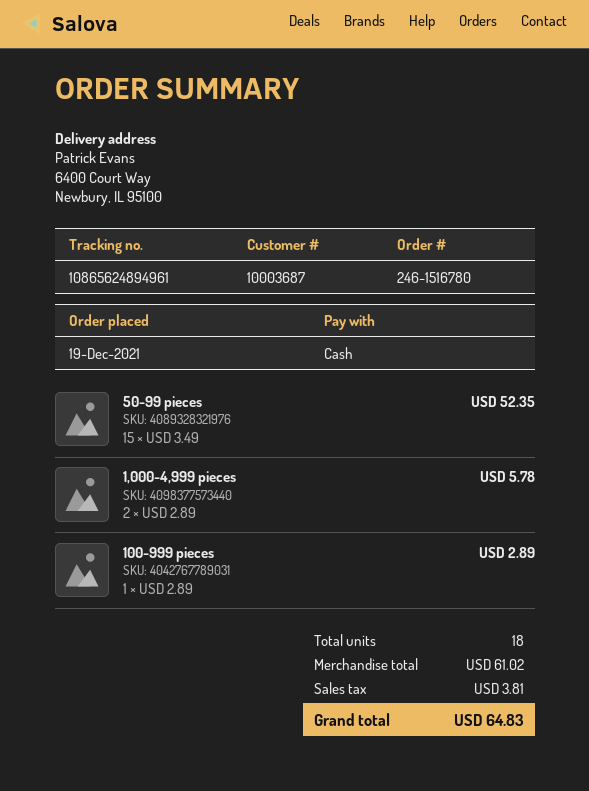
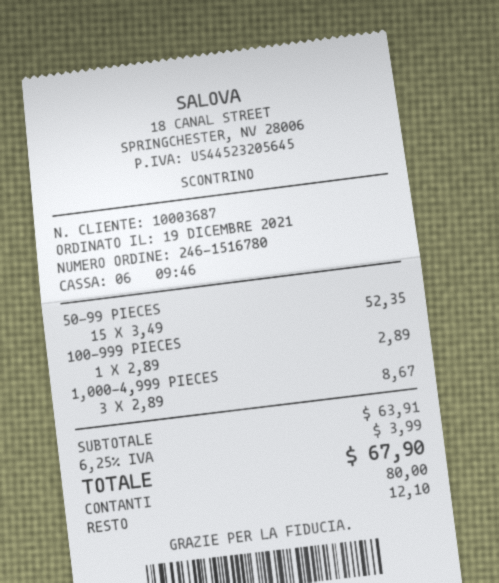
1,000-4,999 pieces: 2 x 2.89 = 5.78 -> 3 x 2.89 = 8.67
subtotal: 61.02 -> 63.91
tax: 3.81 -> 3.99
total: 64.83 -> 67.90

